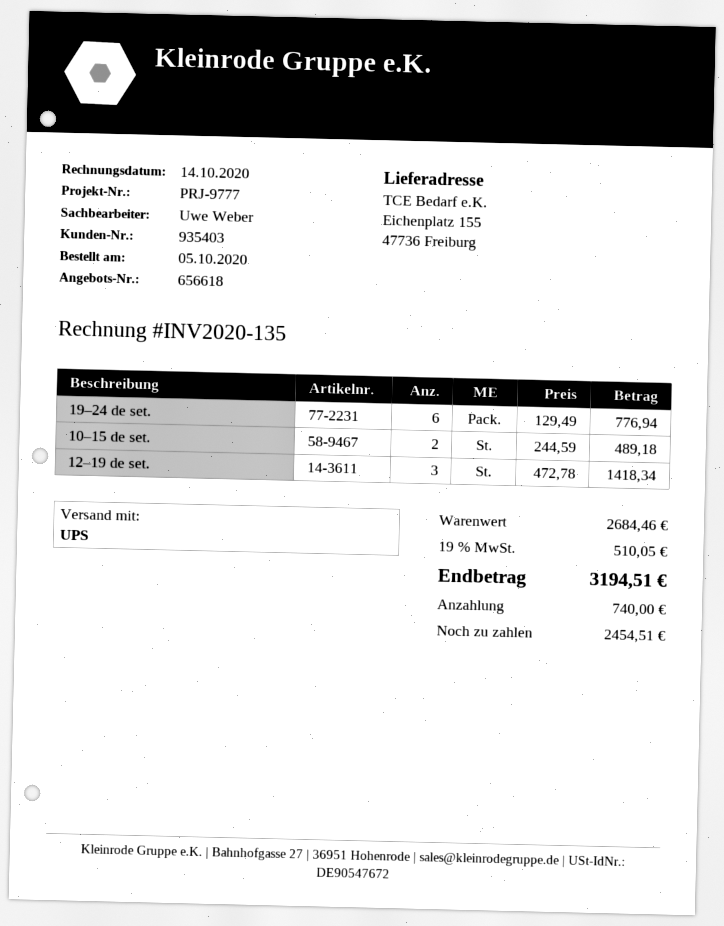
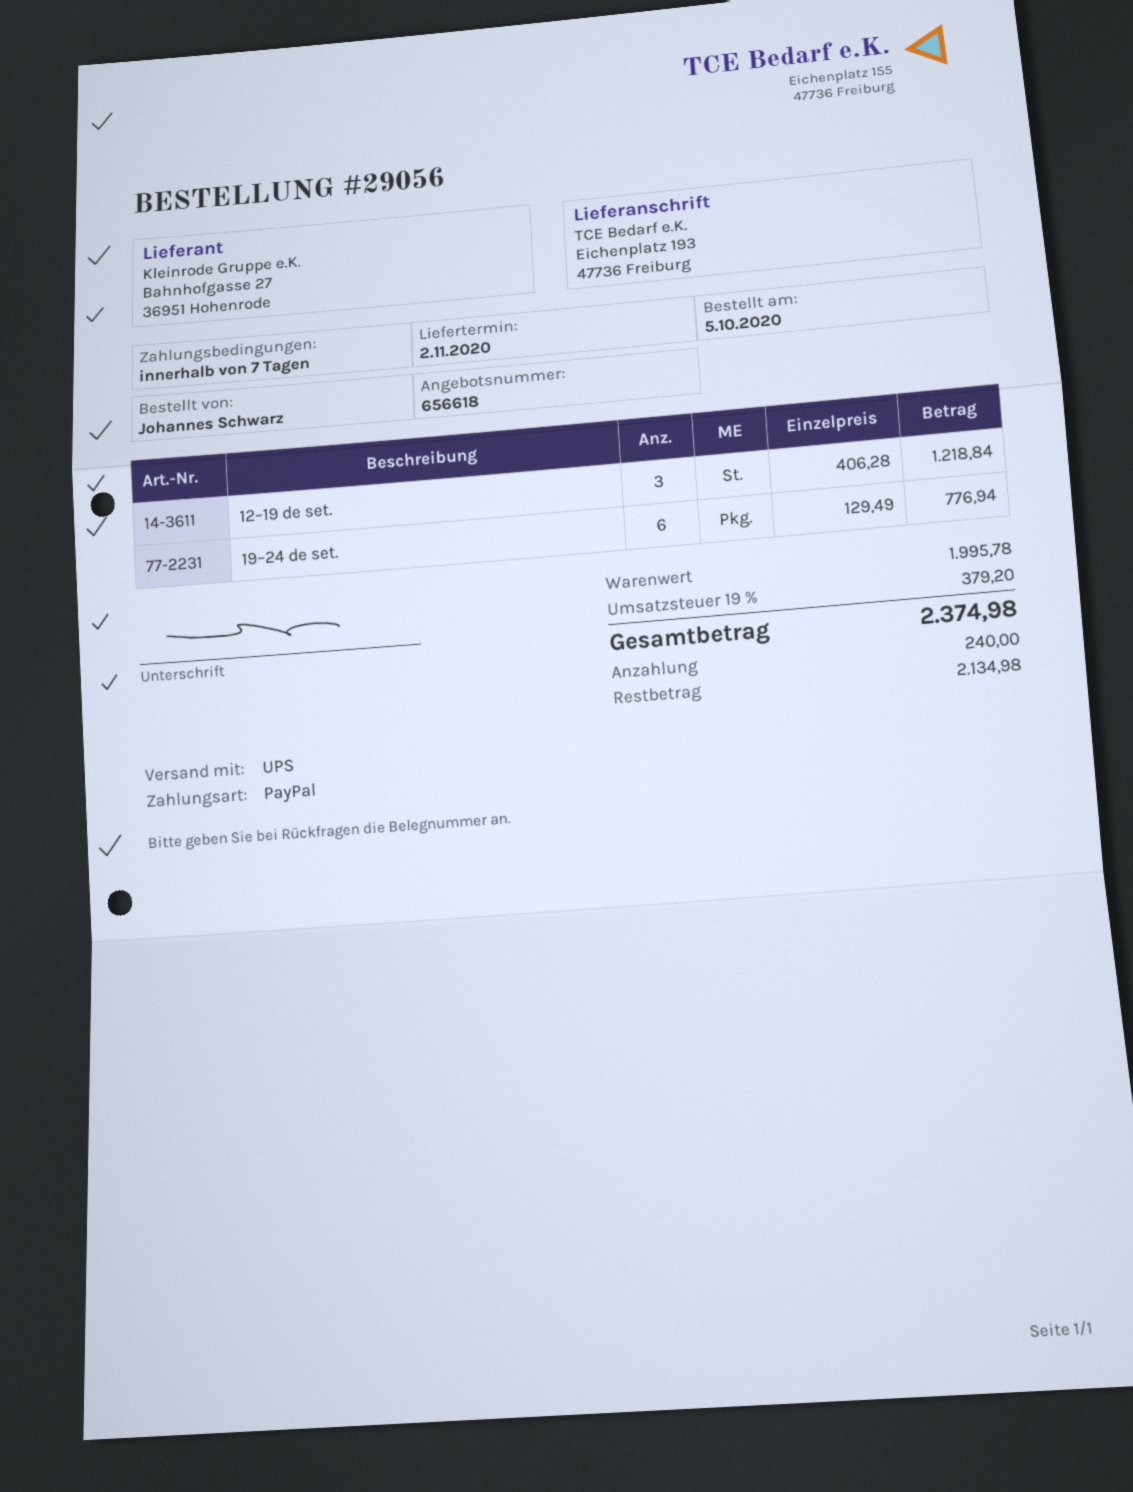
ship to: Eichenplatz 155, 47736 Freiburg -> Eichenplatz 193, 47736 Freiburg
10–15 de set.: 2 x 244.59 = 489.18 -> none
12–19 de set.: 3 x 472.78 = 1418.34 -> 3 x 406.28 = 1218.84
subtotal: 2684.46 -> 1995.78
tax: 19% = 510.05 -> 19% = 379.20
total: 3194.51 -> 2374.98
deposit: 740.00 -> 240.00
balance: 2454.51 -> 2134.98

